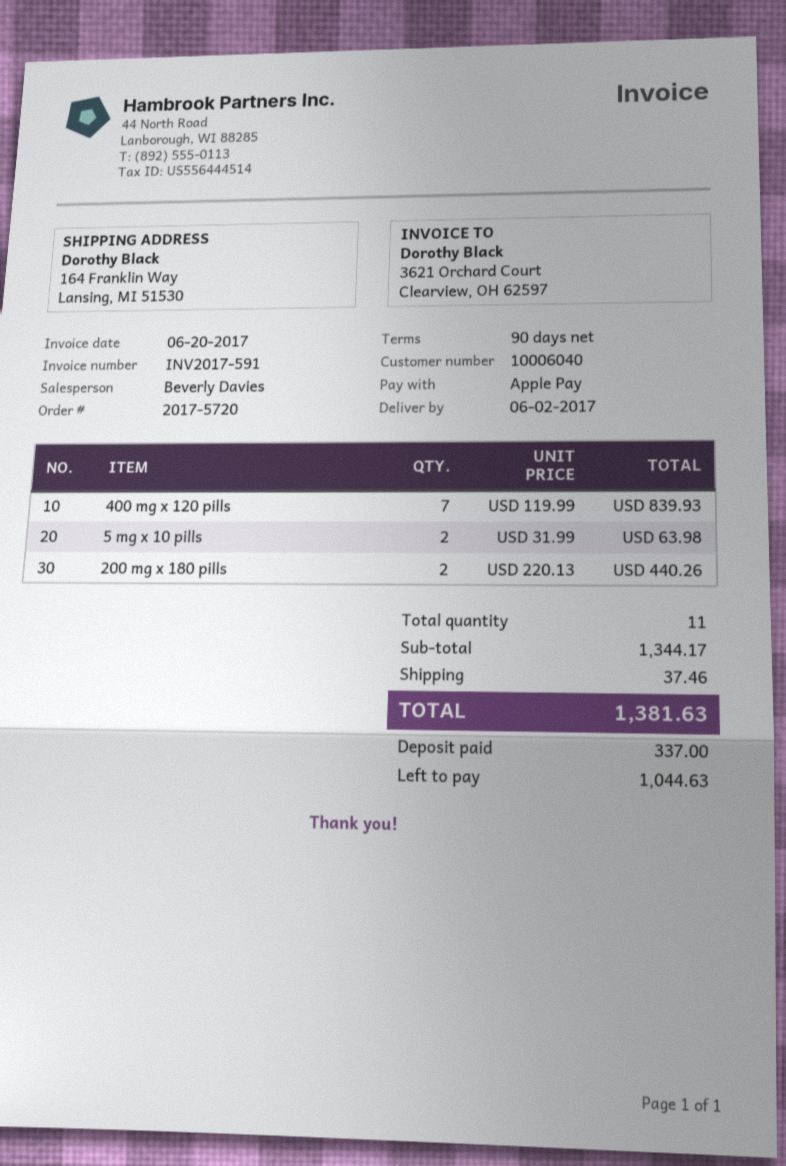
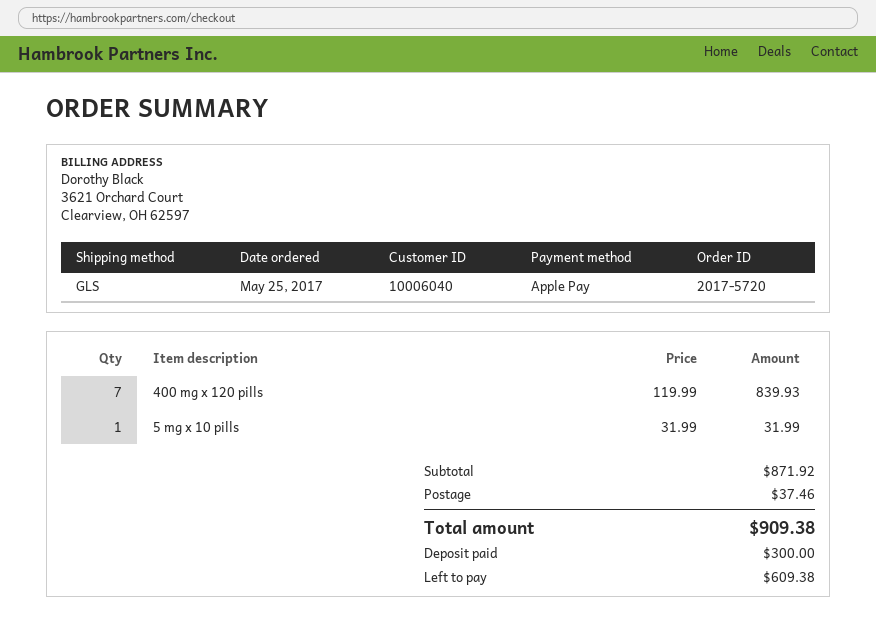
5 mg x 10 pills: 2 x 31.99 = 63.98 -> 1 x 31.99 = 31.99
200 mg x 180 pills: 2 x 220.13 = 440.26 -> none
subtotal: 1344.17 -> 871.92
total: 1381.63 -> 909.38
deposit: 337.00 -> 300.00
balance: 1044.63 -> 609.38

